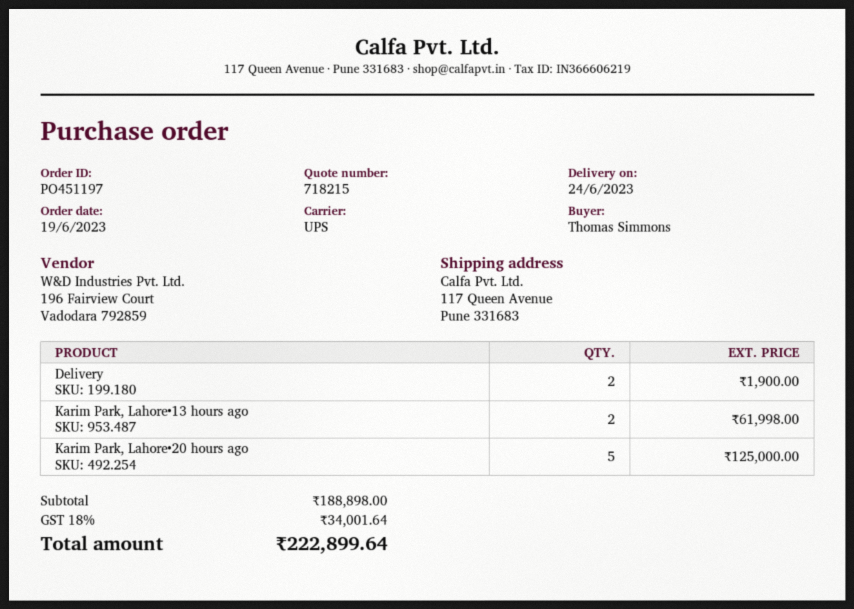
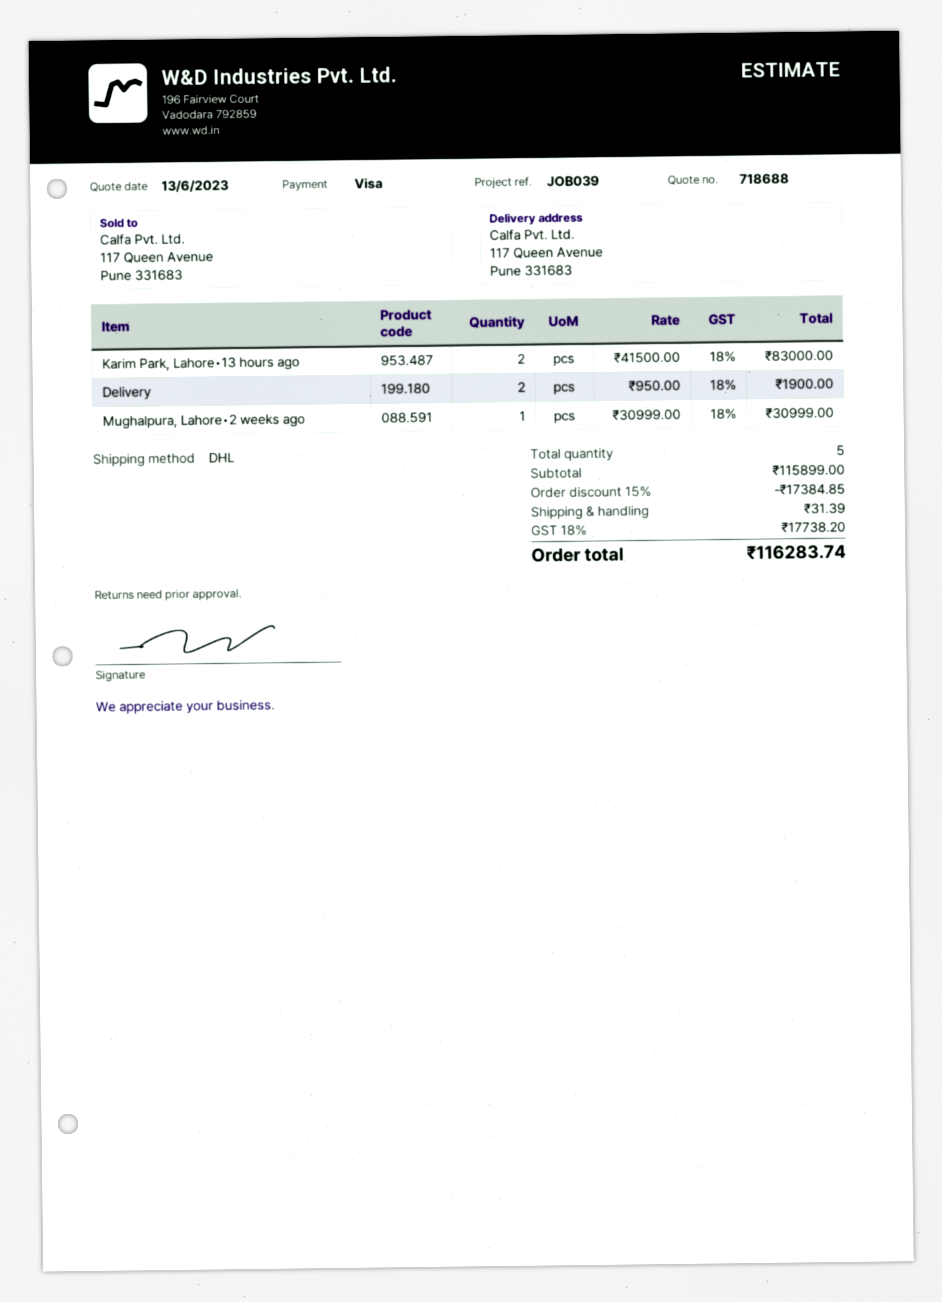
quote number: 718215 -> 718688
shipping method: UPS -> DHL
Karim Park, Lahore•13 hours ago: 2 for 61998.00 -> 2 for 83000.00
Karim Park, Lahore•20 hours ago: 5 for 125000.00 -> none
Mughalpura, Lahore•2 weeks ago: none -> 1 for 30999.00
subtotal: 188898.00 -> 115899.00
discount: none -> 15% = 17384.85
shipping: none -> 31.39
tax: 18% = 34001.64 -> 18% = 17738.20
total: 222899.64 -> 116283.74

